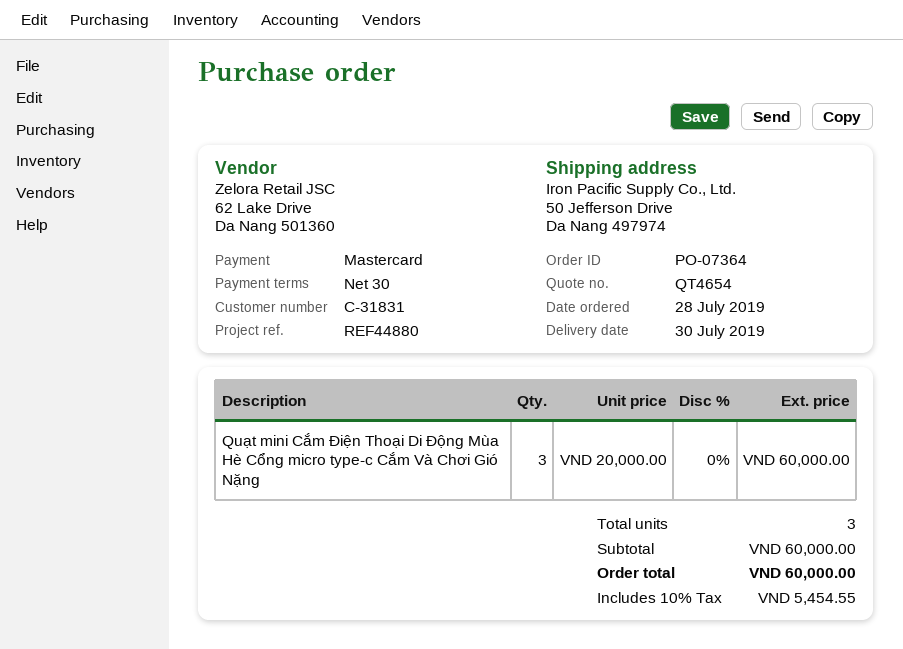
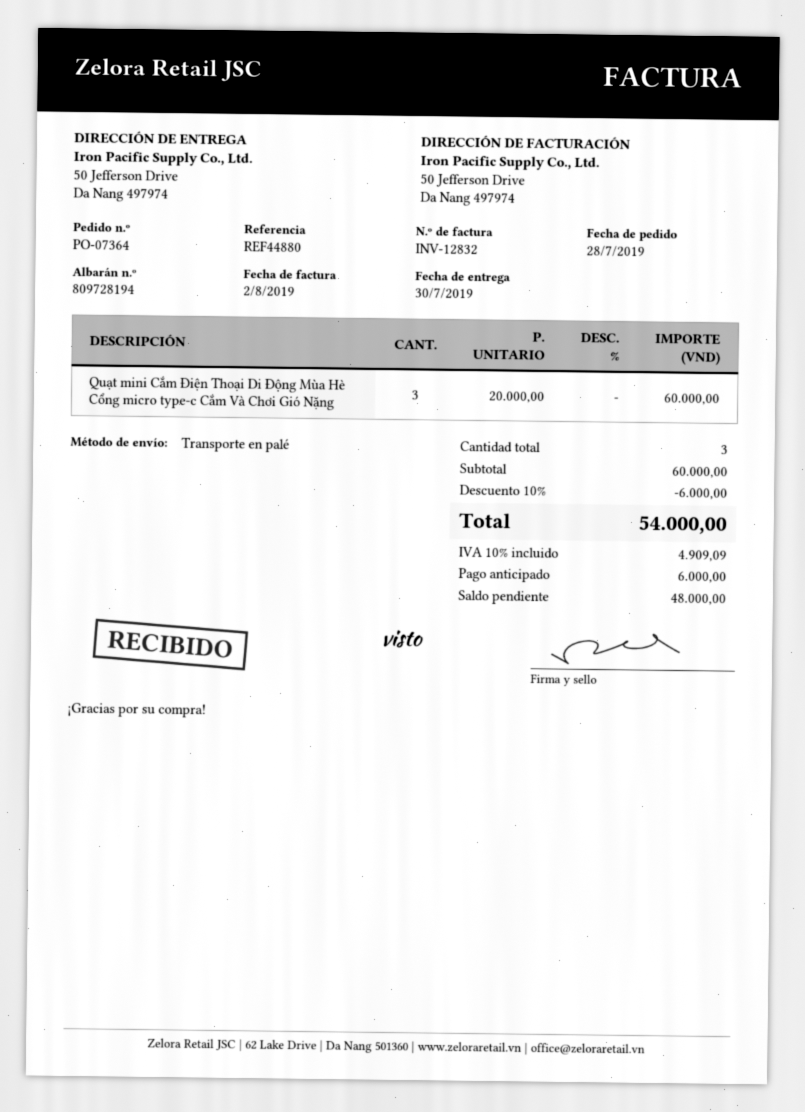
discount: none -> 10% = 6000.00
tax: 10% = 5454.55 -> 10% = 4909.09
total: 60000.00 -> 54000.00

